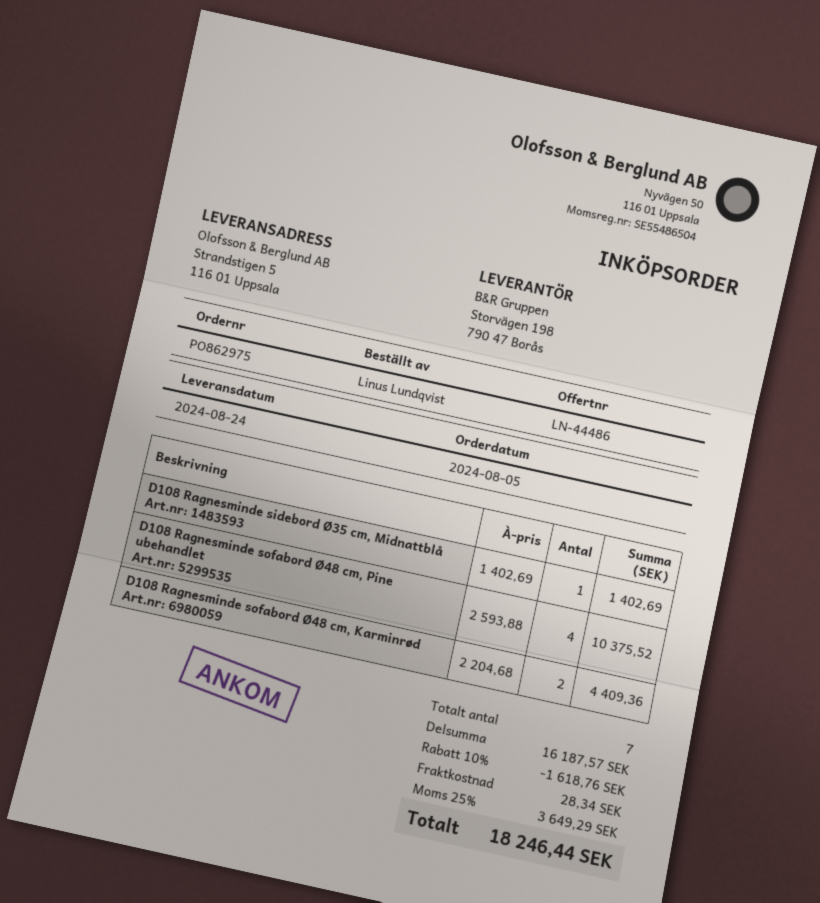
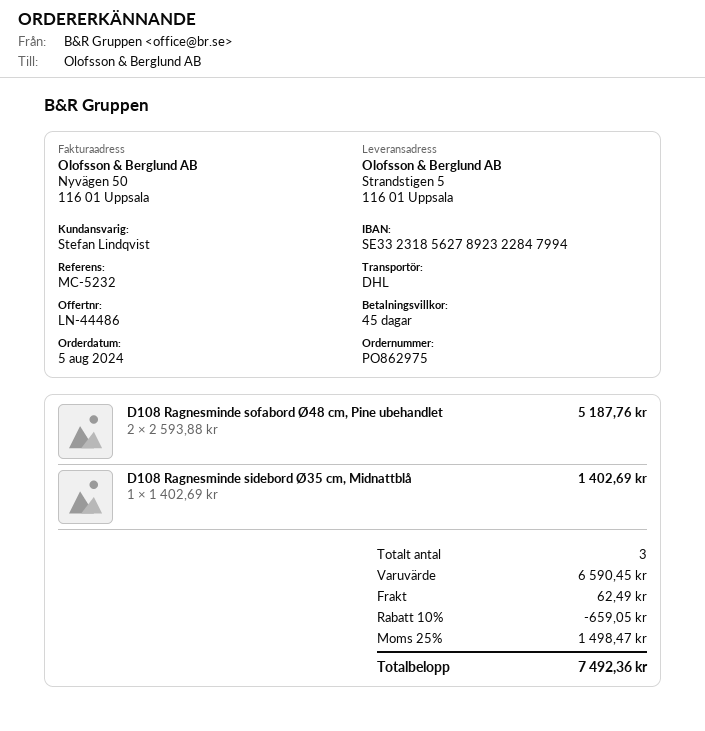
D108 Ragnesminde sofabord Ø48 cm, Pine ubehandlet: 4 x 2593.88 = 10375.52 -> 2 x 2593.88 = 5187.76
D108 Ragnesminde sofabord Ø48 cm, Karminrød: 2 x 2204.68 = 4409.36 -> none
total quantity: 7 -> 3
subtotal: 16187.57 -> 6590.45
discount: 10% = 1618.76 -> 10% = 659.05
shipping: 28.34 -> 62.49
tax: 25% = 3649.29 -> 25% = 1498.47
total: 18246.44 -> 7492.36

